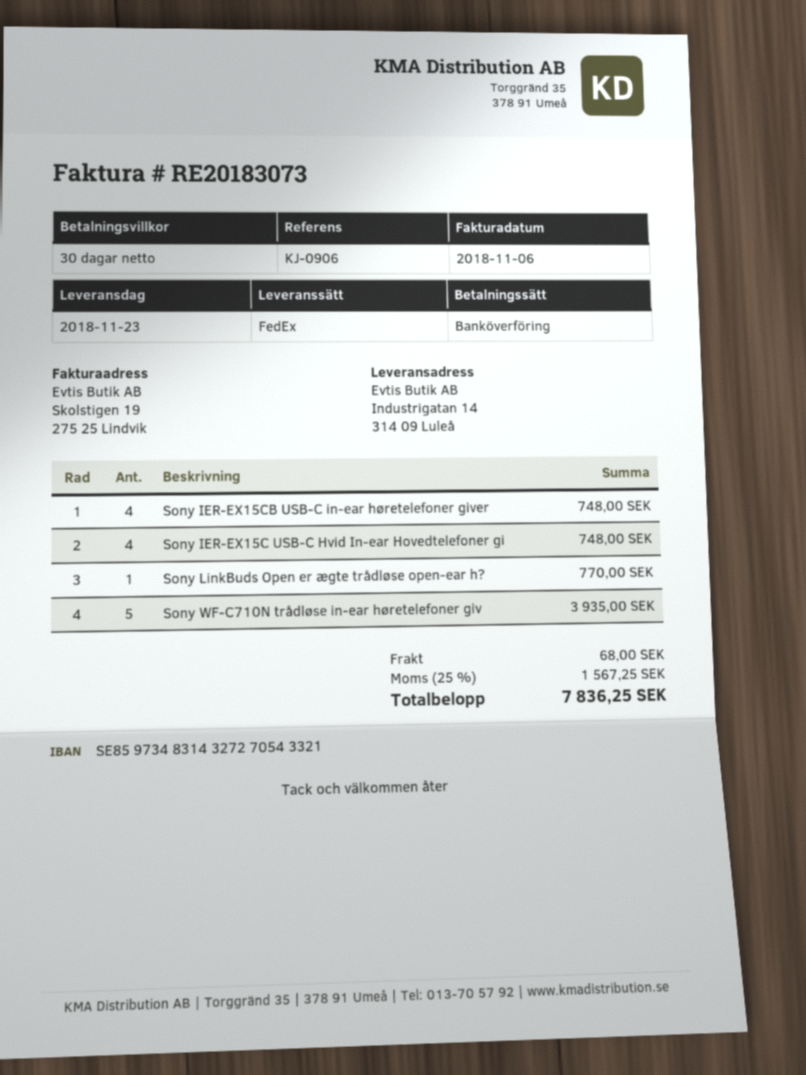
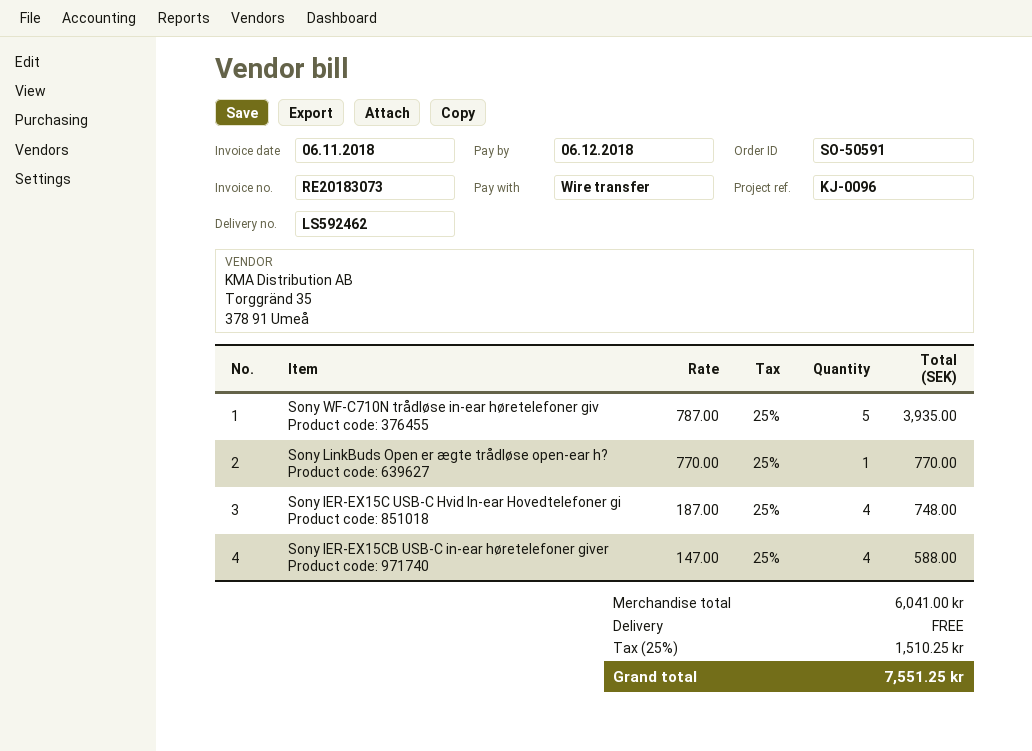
reference: KJ-0906 -> KJ-0096
Sony IER-EX15CB USB-C in-ear høretelefoner giver: 4 for 748.00 -> 4 for 588.00
shipping: 68.00 -> 0.00
tax: 25% = 1567.25 -> 25% = 1510.25
total: 7836.25 -> 7551.25

